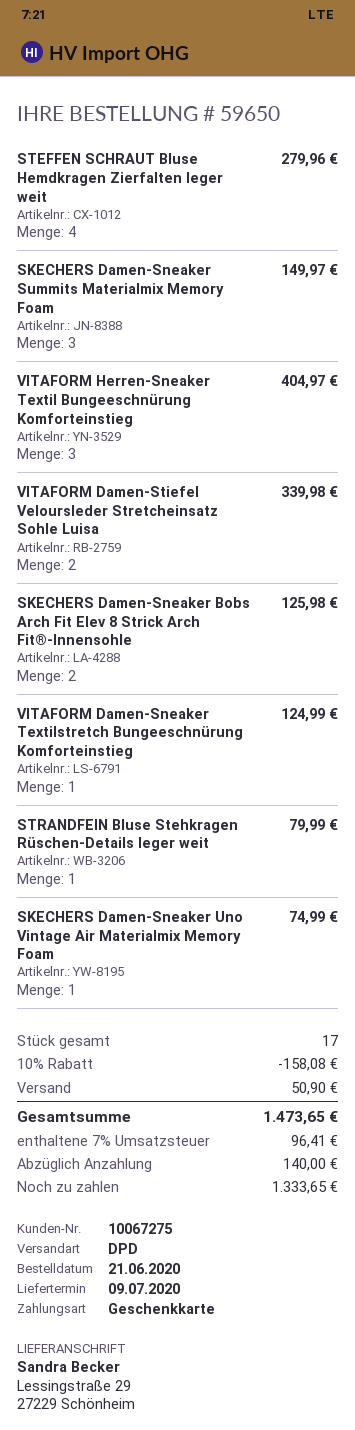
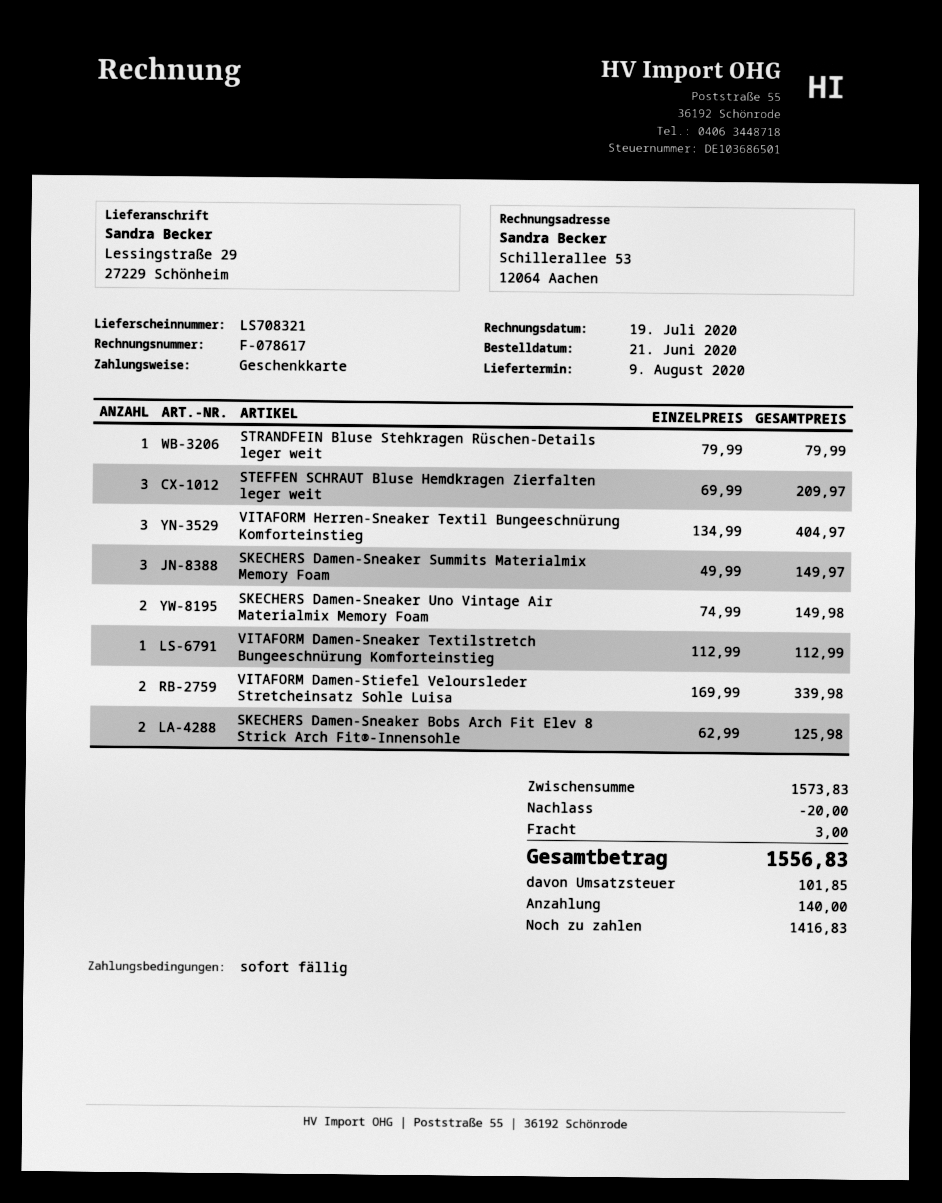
delivery date: 2020-07-09 -> 2020-08-09
STEFFEN SCHRAUT Bluse Hemdkragen Zierfalten leger weit: 4 for 279.96 -> 3 for 209.97
VITAFORM Damen-Sneaker Textilstretch Bungeeschnürung Komforteinstieg: 1 for 124.99 -> 1 for 112.99
SKECHERS Damen-Sneaker Uno Vintage Air Materialmix Memory Foam: 1 for 74.99 -> 2 for 149.98
discount: 158.08 -> 20.00
shipping: 50.90 -> 3.00
tax: 96.41 -> 101.85
total: 1473.65 -> 1556.83
balance: 1333.65 -> 1416.83

